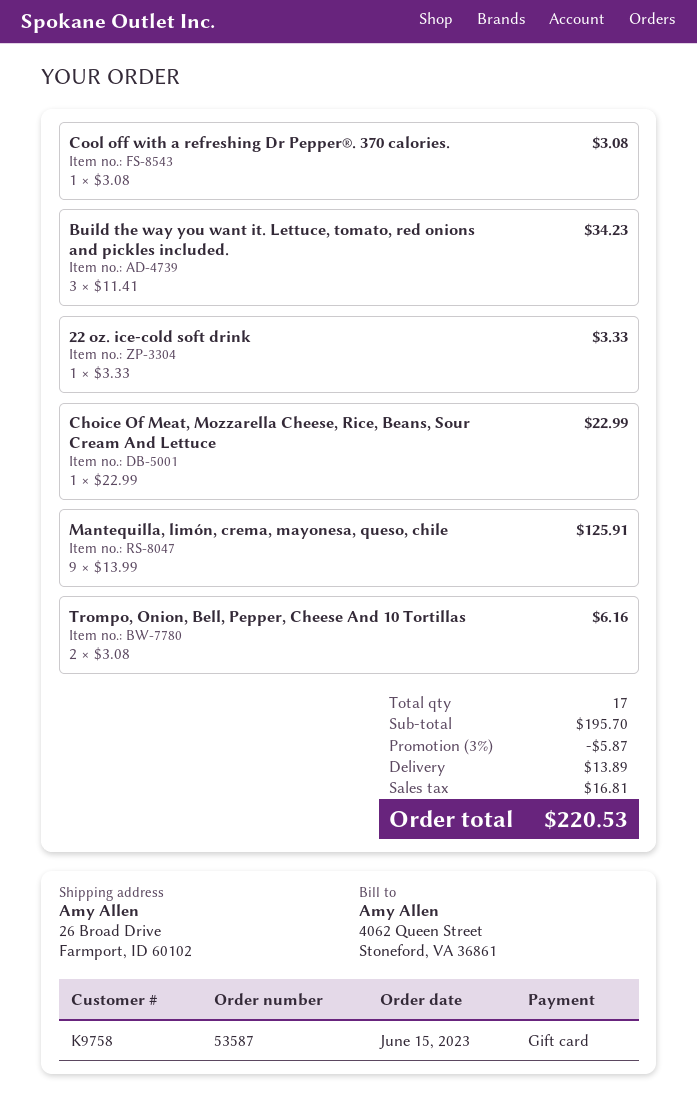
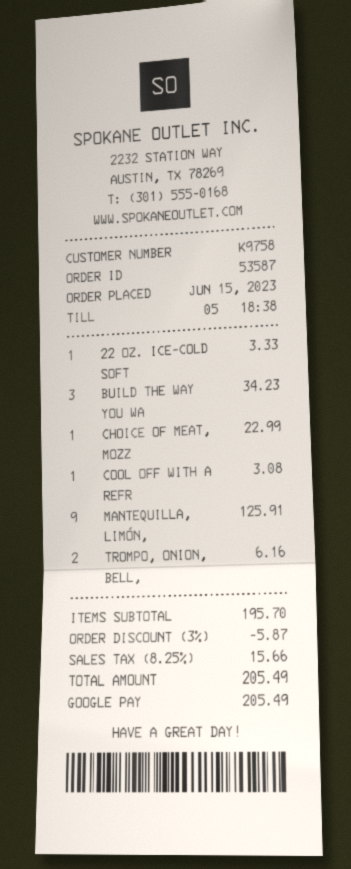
payment method: gift card -> Google Pay
shipping: 13.89 -> none
tax: 16.81 -> 15.66
total: 220.53 -> 205.49

